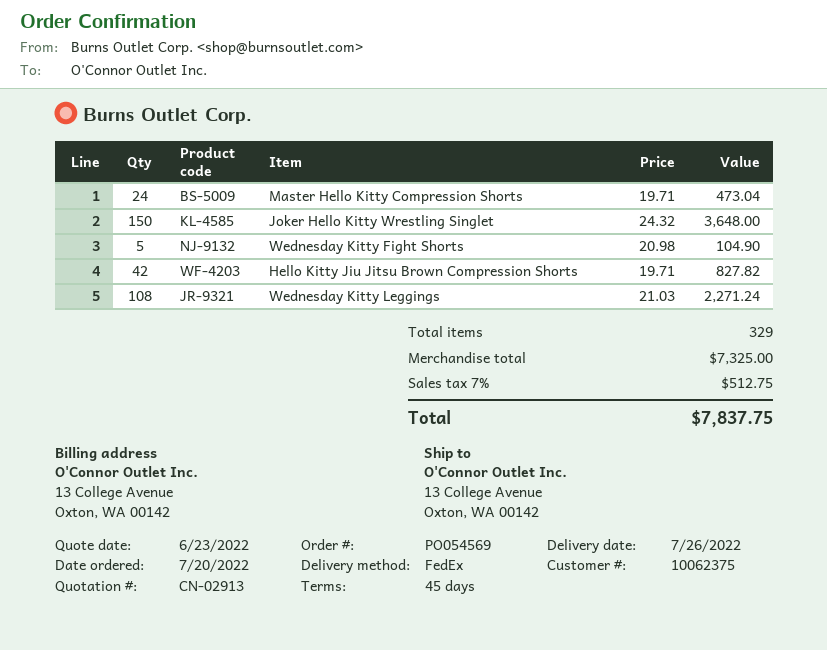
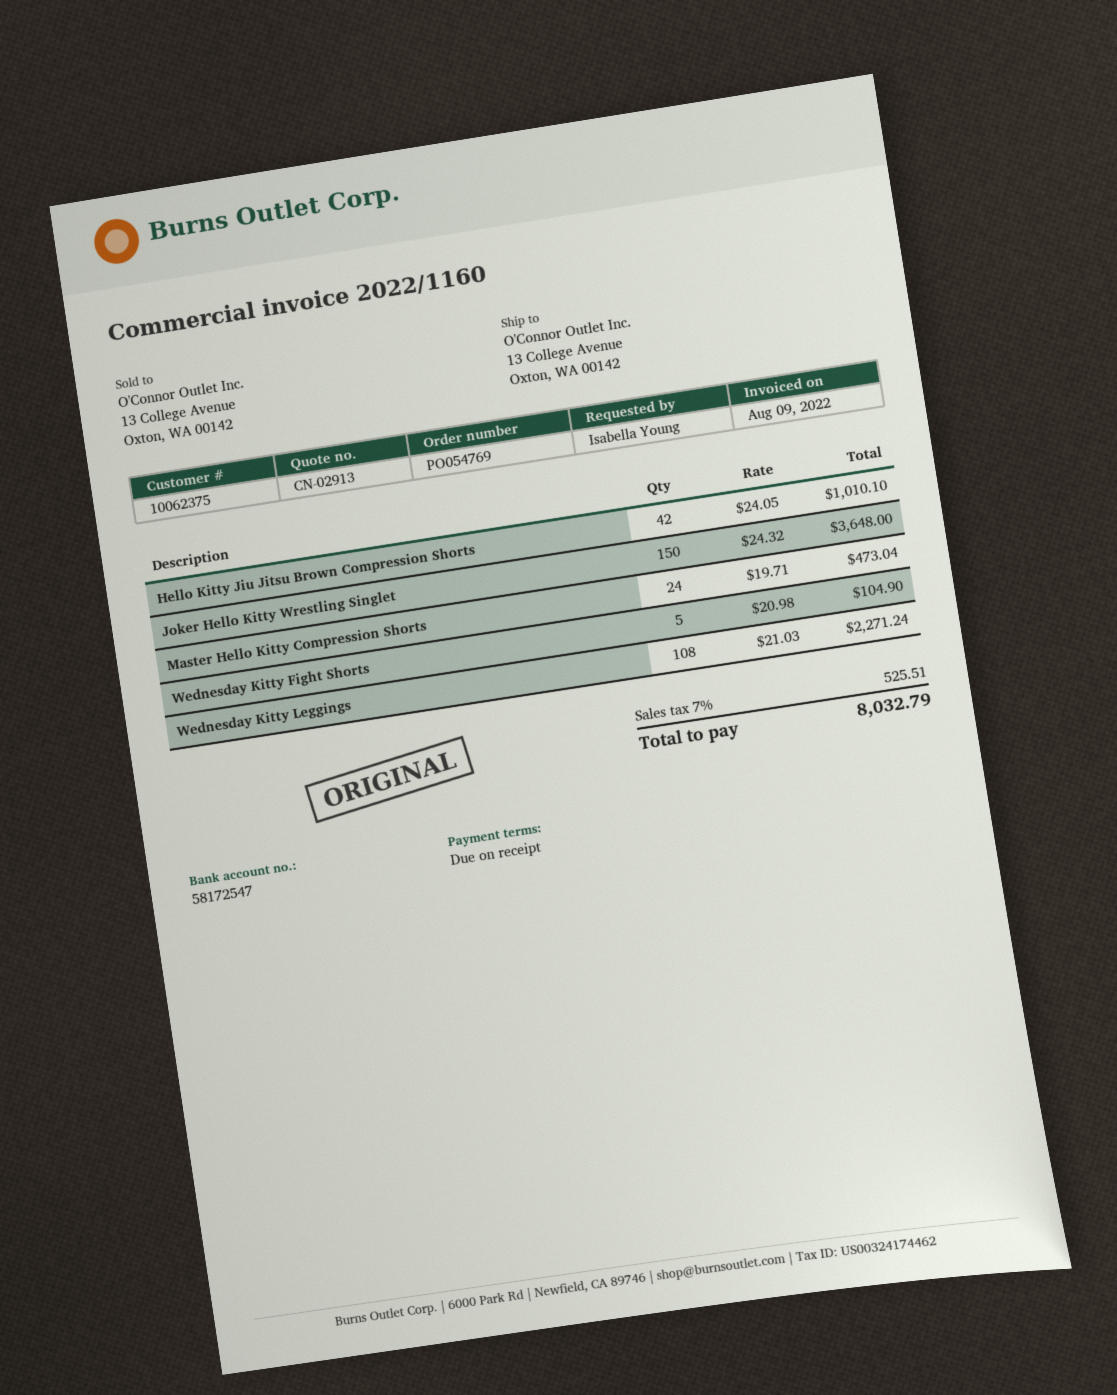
order number: PO054569 -> PO054769
payment terms: 45 days -> on receipt
Hello Kitty Jiu Jitsu Brown Compression Shorts: 42 x 19.71 = 827.82 -> 42 x 24.05 = 1010.10
tax: 7% = 512.75 -> 7% = 525.51
total: 7837.75 -> 8032.79

